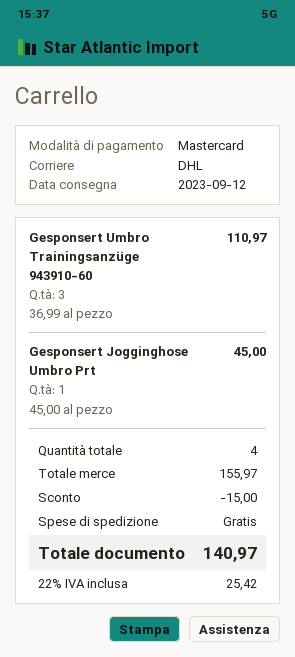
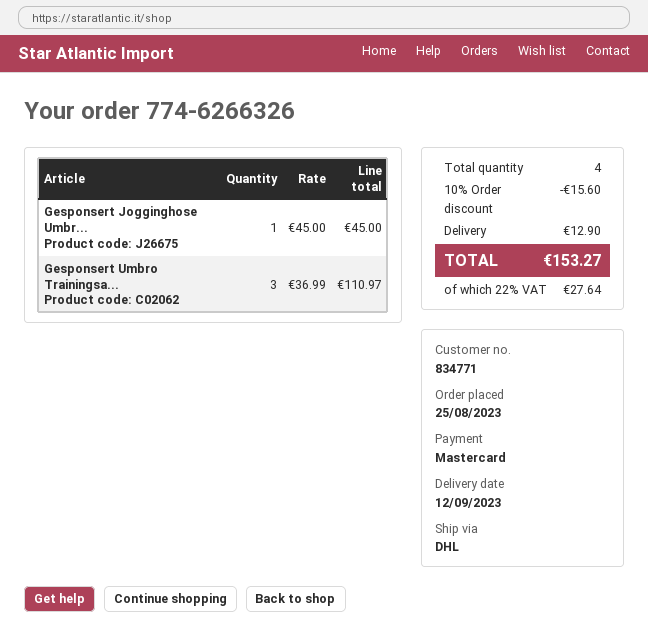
discount: 15.00 -> 15.60
shipping: 0.00 -> 12.90
tax: 22% = 25.42 -> 22% = 27.64
total: 140.97 -> 153.27

